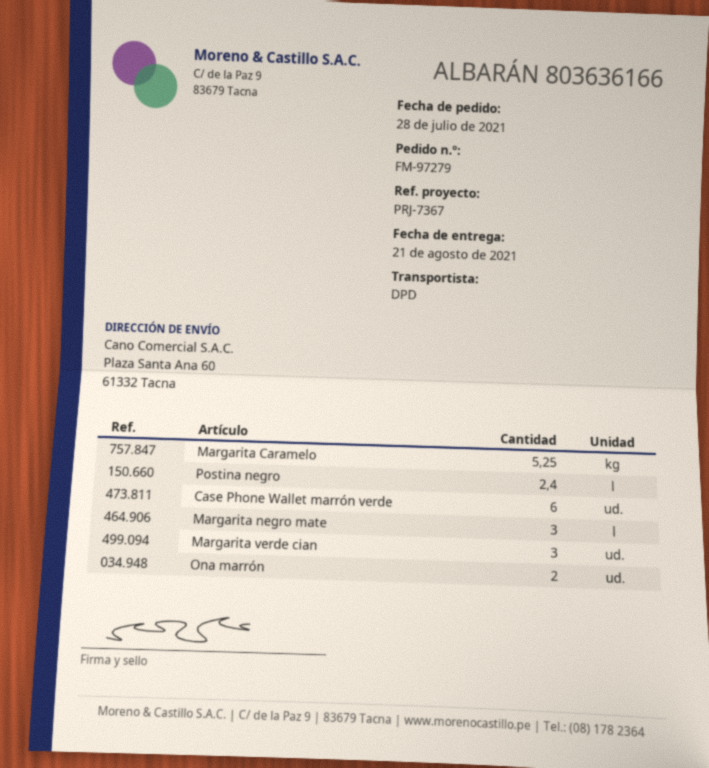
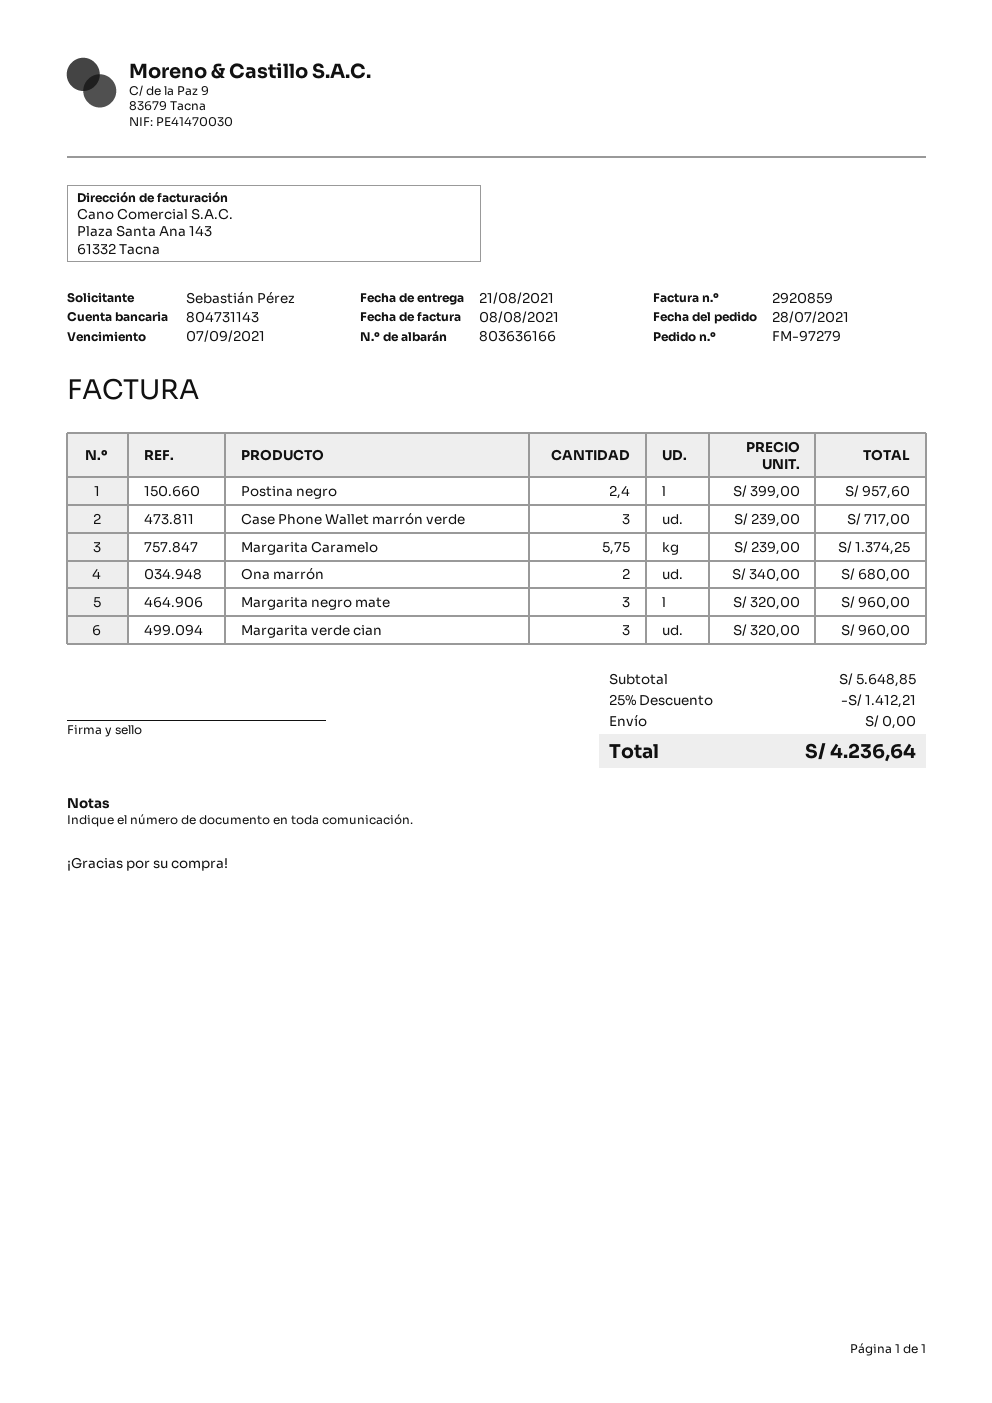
Margarita Caramelo: 5.25 -> 5.75
Case Phone Wallet marrón verde: 6 -> 3

